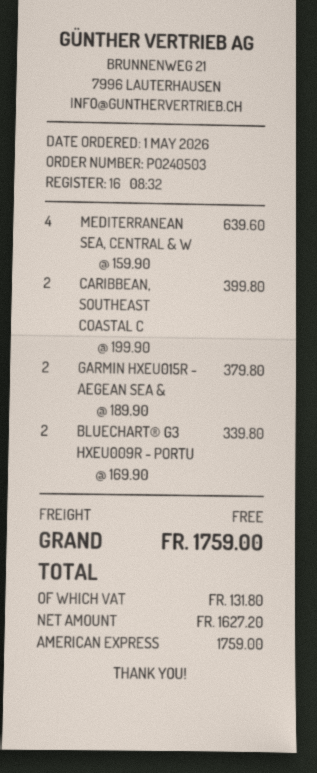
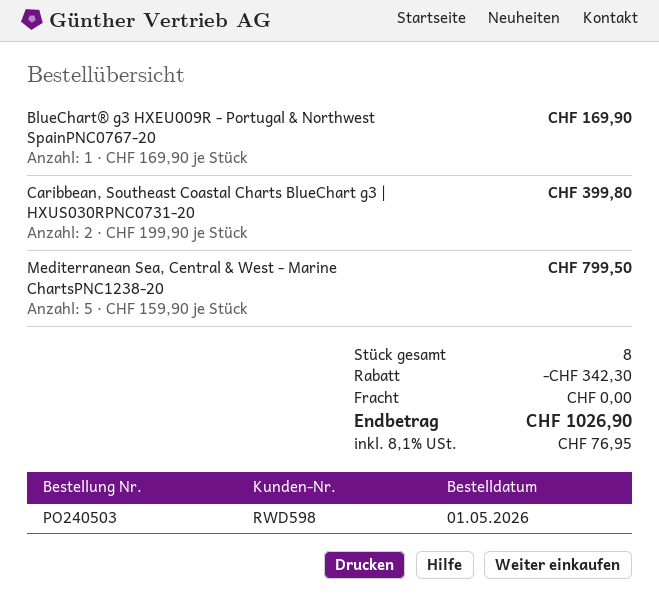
MEDITERRANEAN SEA, CENTRAL & W: 4 x 159.90 = 639.60 -> 5 x 159.90 = 799.50
GARMIN HXEU015R - AEGEAN SEA &: 2 x 189.90 = 379.80 -> none
BLUECHART® G3 HXEU009R - PORTU: 2 x 169.90 = 339.80 -> 1 x 169.90 = 169.90
discount: none -> 342.30
tax: 131.80 -> 76.95
total: 1759.00 -> 1026.90

